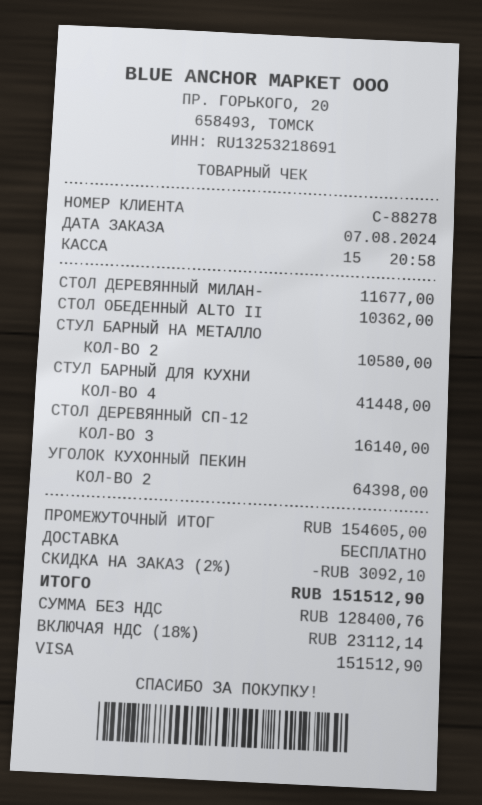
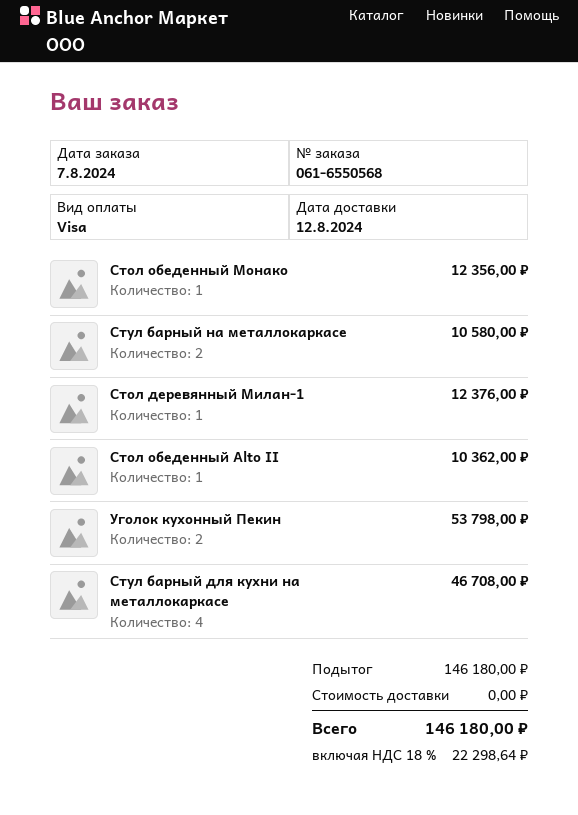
СТОЛ ДЕРЕВЯННЫЙ МИЛАН-: 1 for 11677.00 -> 1 for 12376.00
СТУЛ БАРНЫЙ ДЛЯ КУХНИ: 4 for 41448.00 -> 4 for 46708.00
СТОЛ ДЕРЕВЯННЫЙ СП-12: 3 for 16140.00 -> none
УГОЛОК КУХОННЫЙ ПЕКИН: 2 for 64398.00 -> 2 for 53798.00
Стол обеденный Монако: none -> 1 for 12356.00
subtotal: 154605.00 -> 146180.00
discount: 2% = 3092.10 -> none
tax: 18% = 23112.14 -> 18% = 22298.64
total: 151512.90 -> 146180.00

